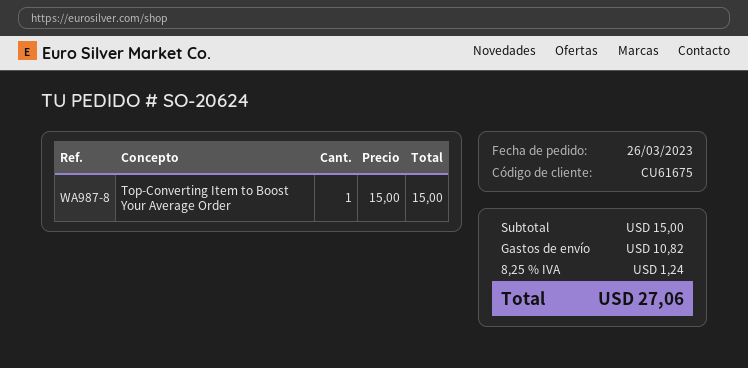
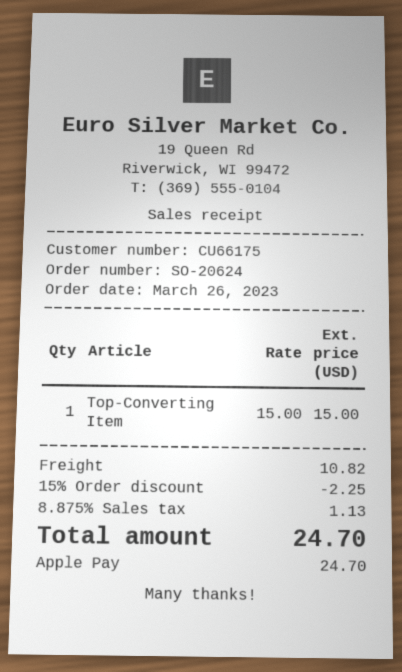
customer number: CU61675 -> CU66175
discount: none -> 15% = 2.25
tax: 8.25% = 1.24 -> 8.875% = 1.13
total: 27.06 -> 24.70

